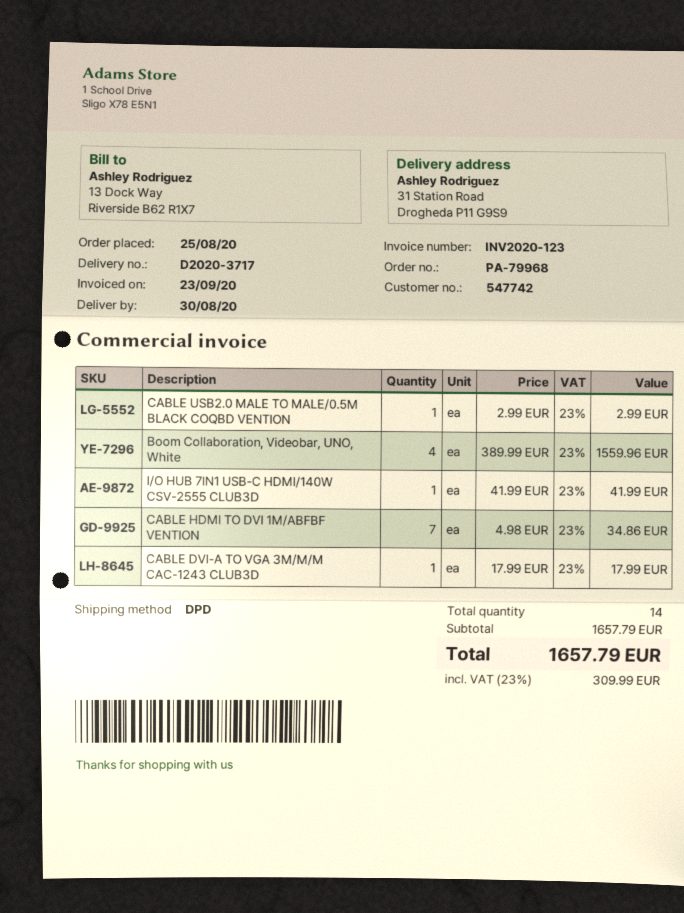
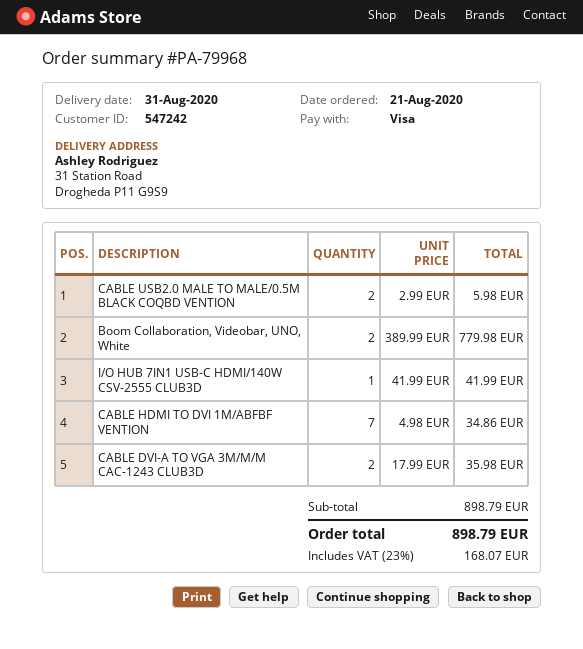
order date: 2020-08-25 -> 2020-08-21
delivery date: 2020-08-30 -> 2020-08-31
customer number: 547742 -> 547242
CABLE USB2.0 MALE TO MALE/0.5M BLACK COQBD VENTION: 1 x 2.99 = 2.99 -> 2 x 2.99 = 5.98
Boom Collaboration, Videobar, UNO, White: 4 x 389.99 = 1559.96 -> 2 x 389.99 = 779.98
CABLE DVI-A TO VGA 3M/M/M CAC-1243 CLUB3D: 1 x 17.99 = 17.99 -> 2 x 17.99 = 35.98
subtotal: 1657.79 -> 898.79
tax: 23% = 309.99 -> 23% = 168.07
total: 1657.79 -> 898.79

